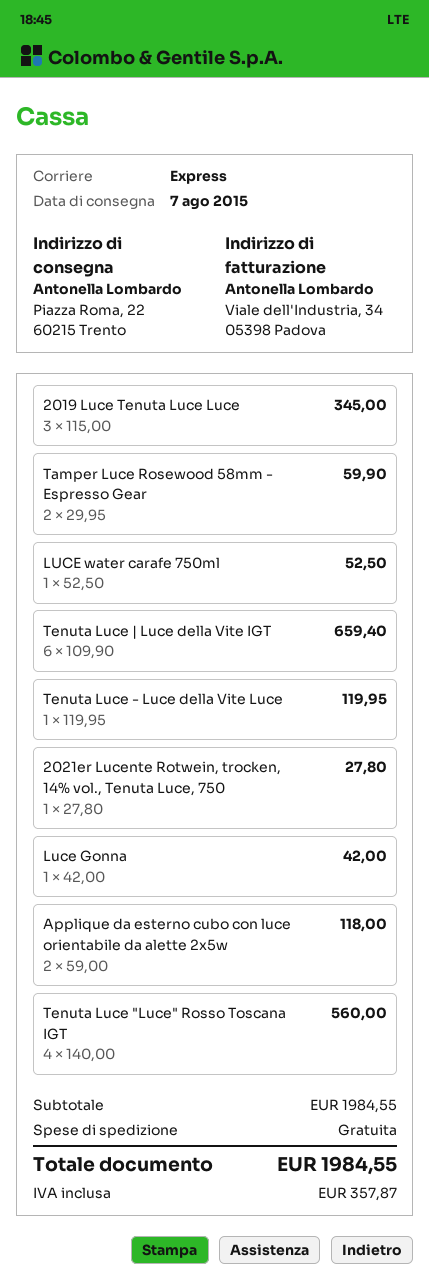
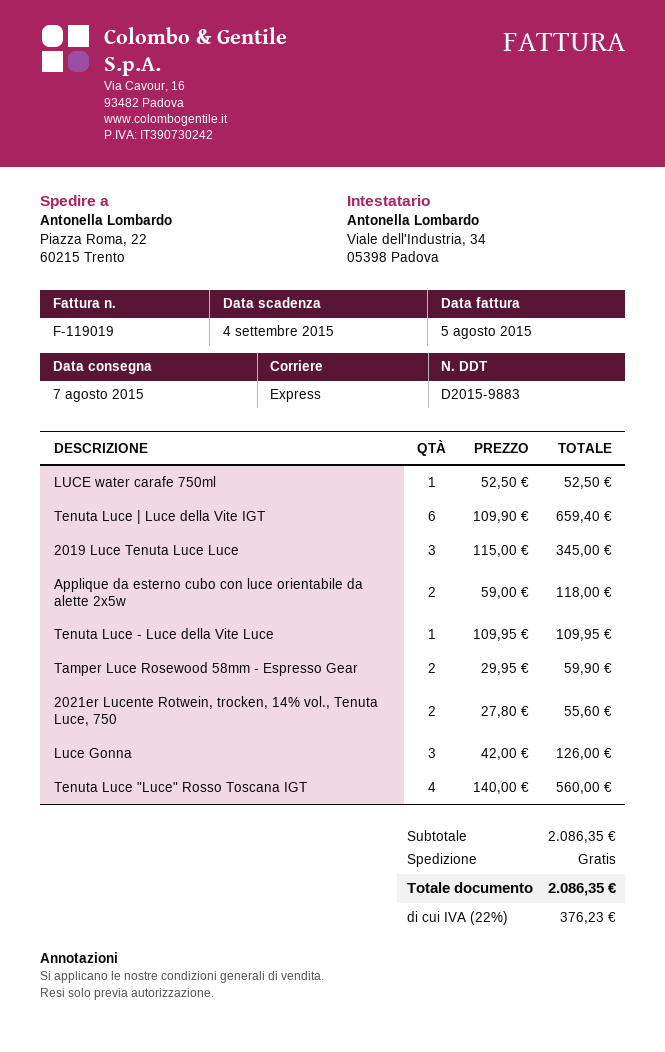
Tenuta Luce - Luce della Vite Luce: 1 x 119.95 = 119.95 -> 1 x 109.95 = 109.95
2021er Lucente Rotwein, trocken, 14% vol., Tenuta Luce, 750: 1 x 27.80 = 27.80 -> 2 x 27.80 = 55.60
Luce Gonna: 1 x 42.00 = 42.00 -> 3 x 42.00 = 126.00
subtotal: 1984.55 -> 2086.35
tax: 357.87 -> 376.23
total: 1984.55 -> 2086.35

